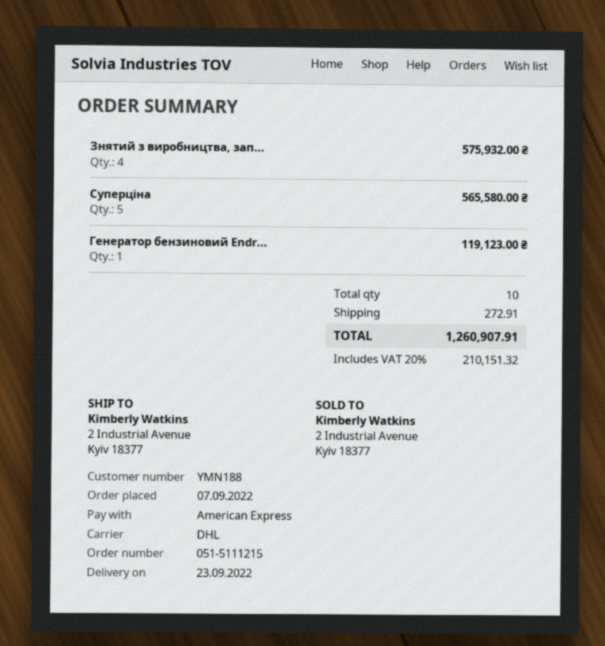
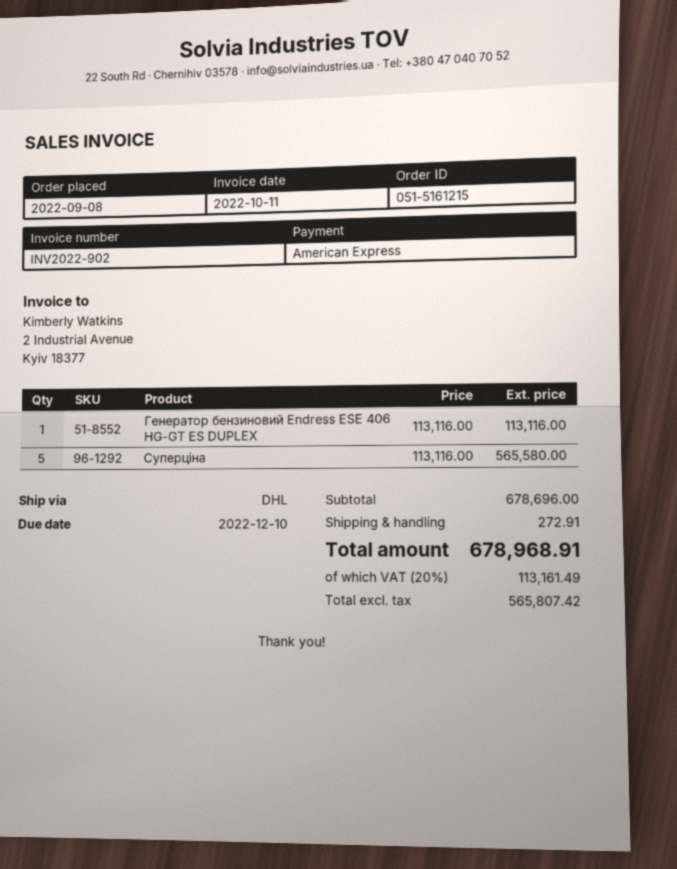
order number: 051-5111215 -> 051-5161215
order date: 2022-09-07 -> 2022-09-08
Знятий з виробництва, зап...: 4 for 575932.00 -> none
Генератор бензиновий Endr...: 1 for 119123.00 -> 1 for 113116.00
tax: 20% = 210151.32 -> 20% = 113161.49
total: 1260907.91 -> 678968.91

